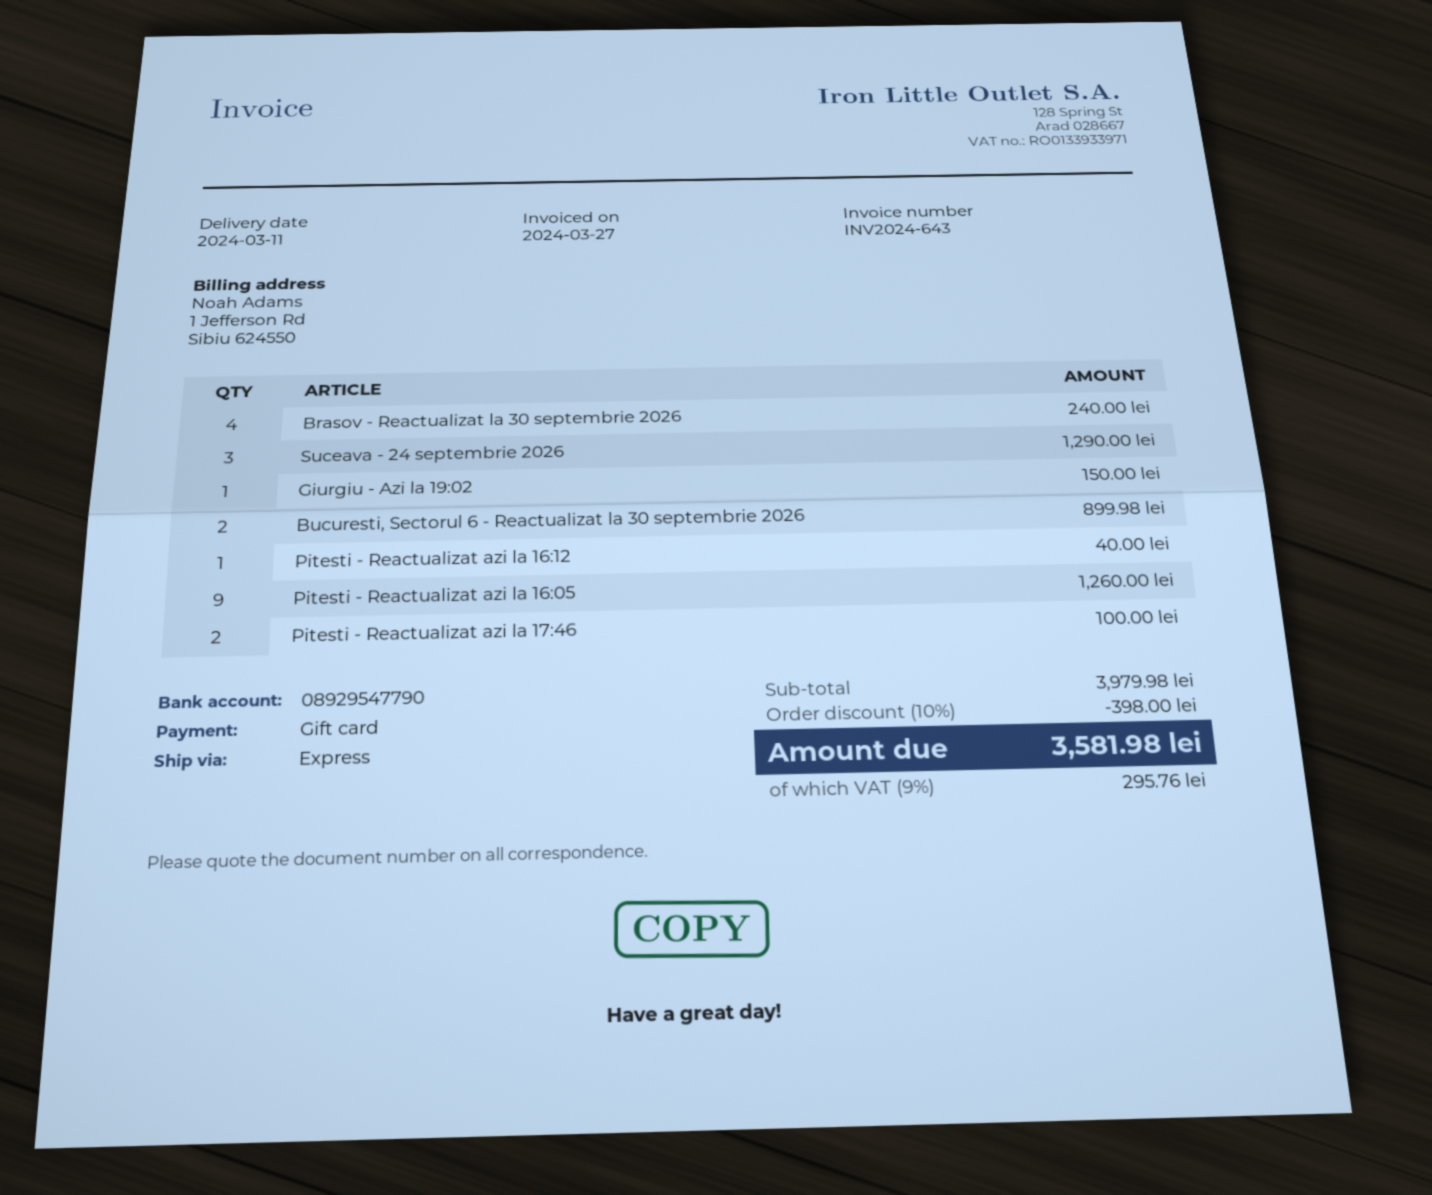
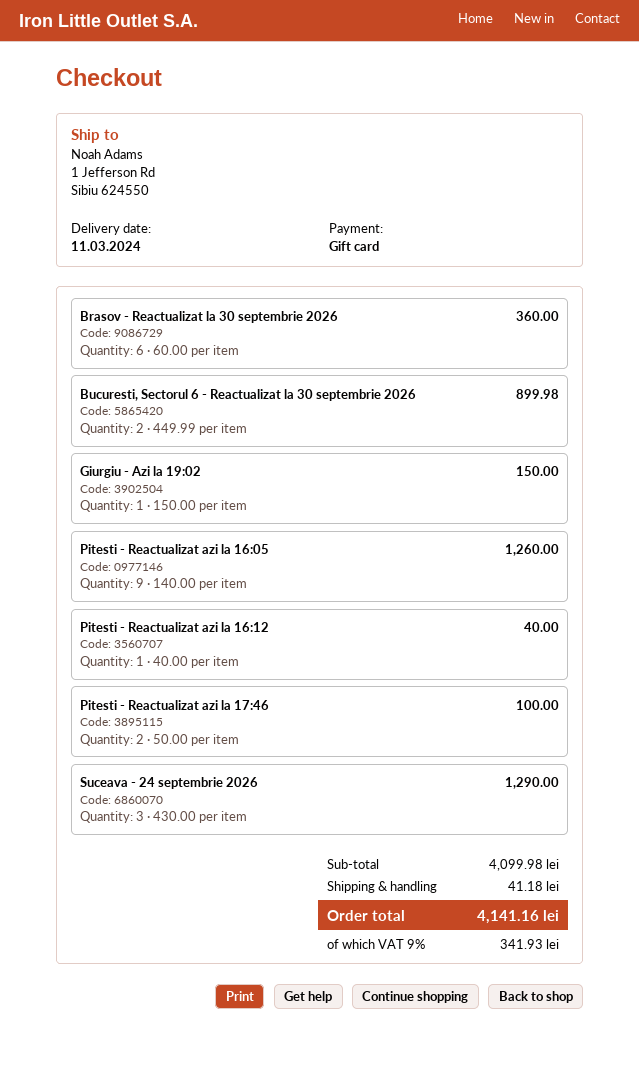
Brasov - Reactualizat la 30 septembrie 2026: 4 for 240.00 -> 6 for 360.00
subtotal: 3979.98 -> 4099.98
discount: 10% = 398.00 -> none
shipping: none -> 41.18
tax: 9% = 295.76 -> 9% = 341.93
total: 3581.98 -> 4141.16

